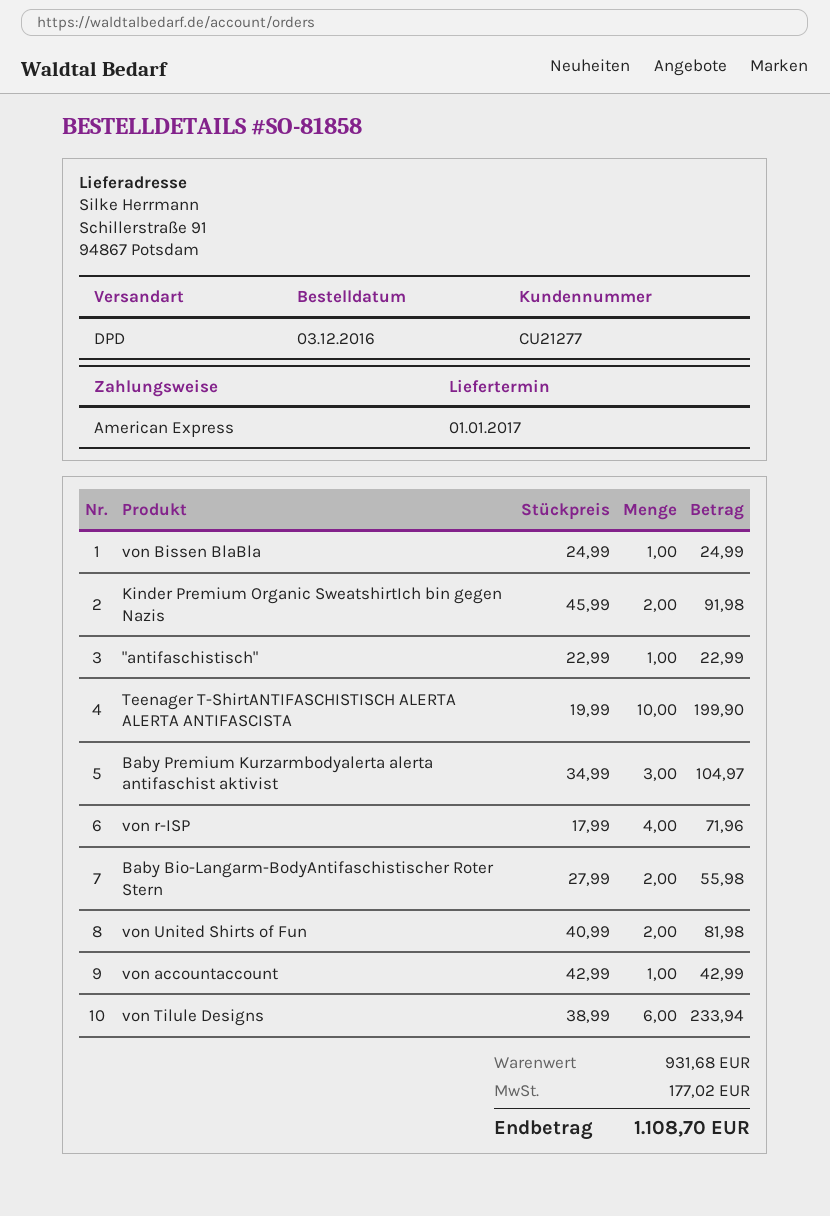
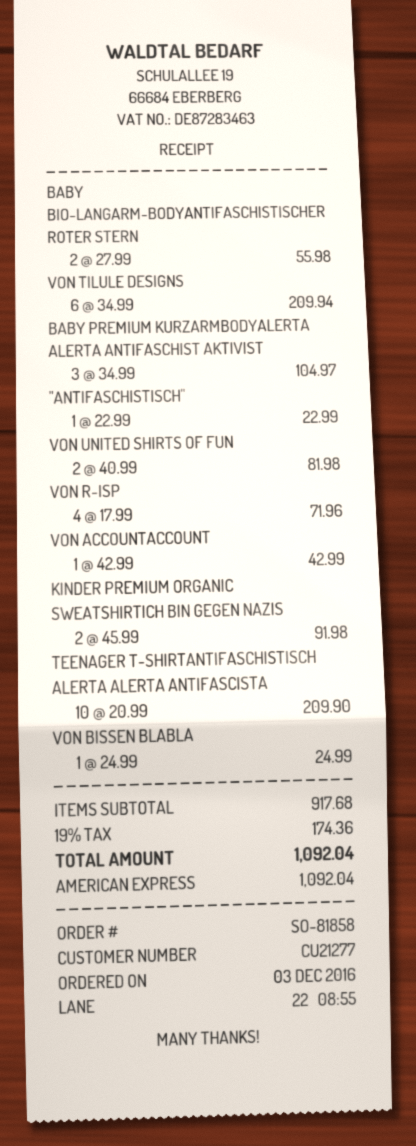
Teenager T-ShirtANTIFASCHISTISCH ALERTA ALERTA ANTIFASCISTA: 10 x 19.99 = 199.90 -> 10 x 20.99 = 209.90
von Tilule Designs: 6 x 38.99 = 233.94 -> 6 x 34.99 = 209.94
subtotal: 931.68 -> 917.68
tax: 177.02 -> 174.36
total: 1108.70 -> 1092.04

